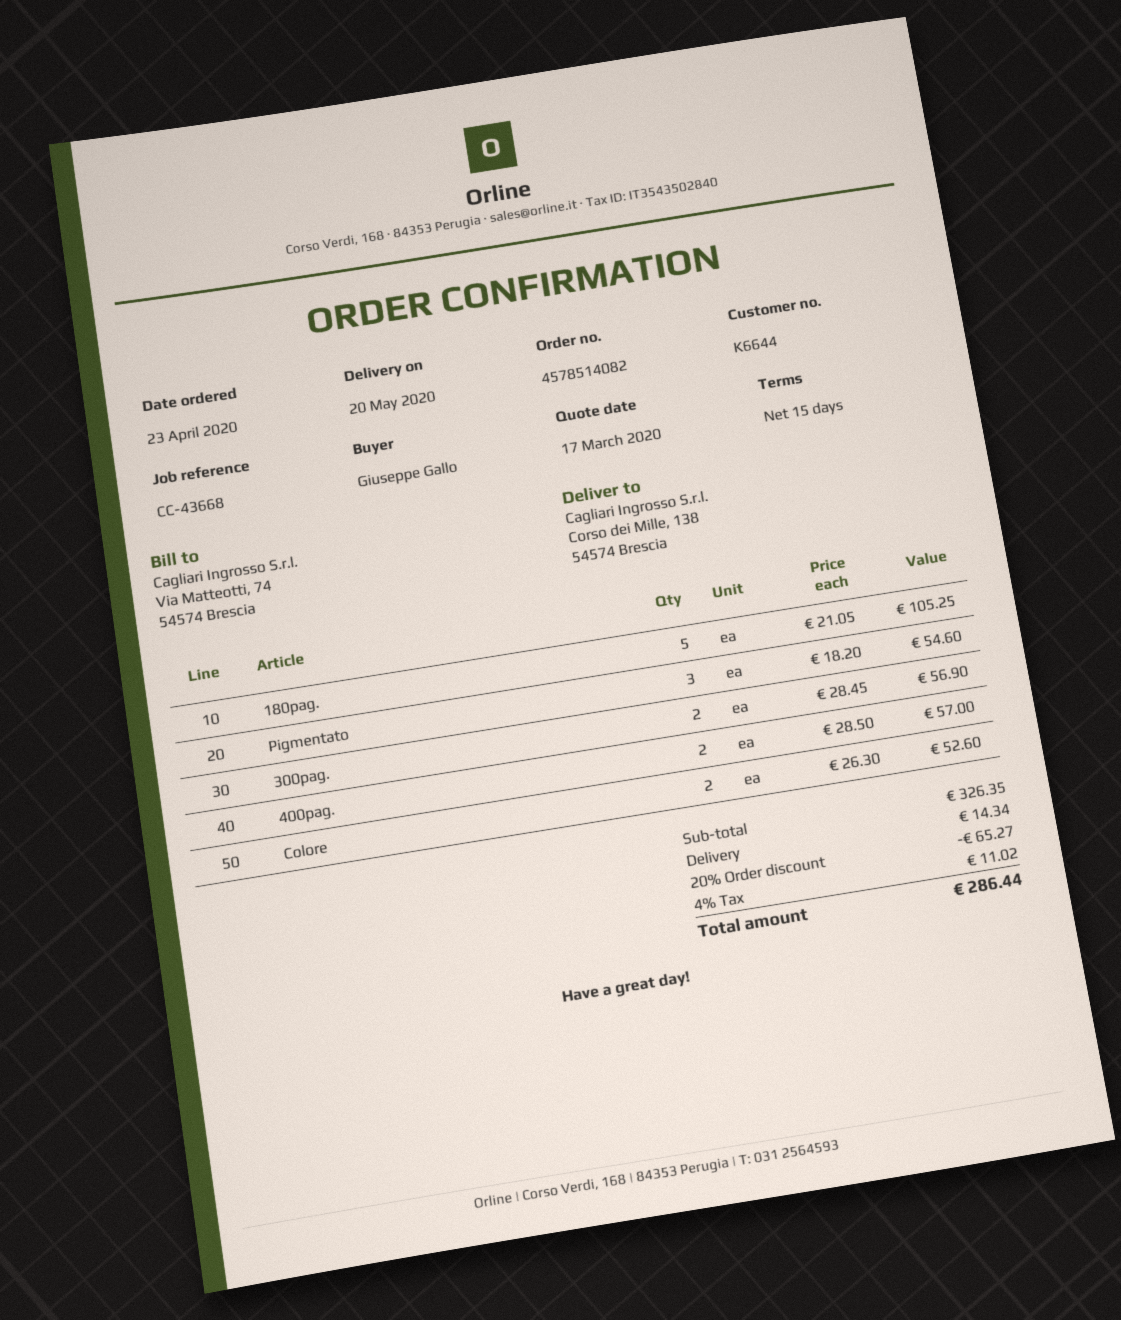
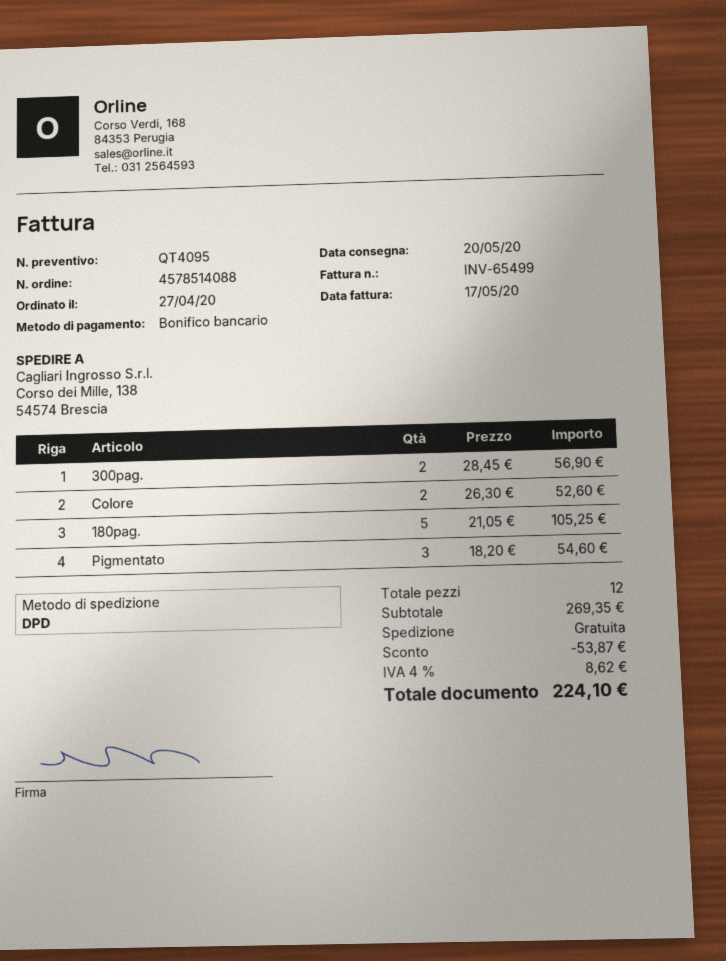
order number: 4578514082 -> 4578514088
order date: 2020-04-23 -> 2020-04-27
400pag.: 2 x 28.50 = 57.00 -> none
subtotal: 326.35 -> 269.35
discount: 65.27 -> 53.87
shipping: 14.34 -> 0.00
tax: 4% = 11.02 -> 4% = 8.62
total: 286.44 -> 224.10

